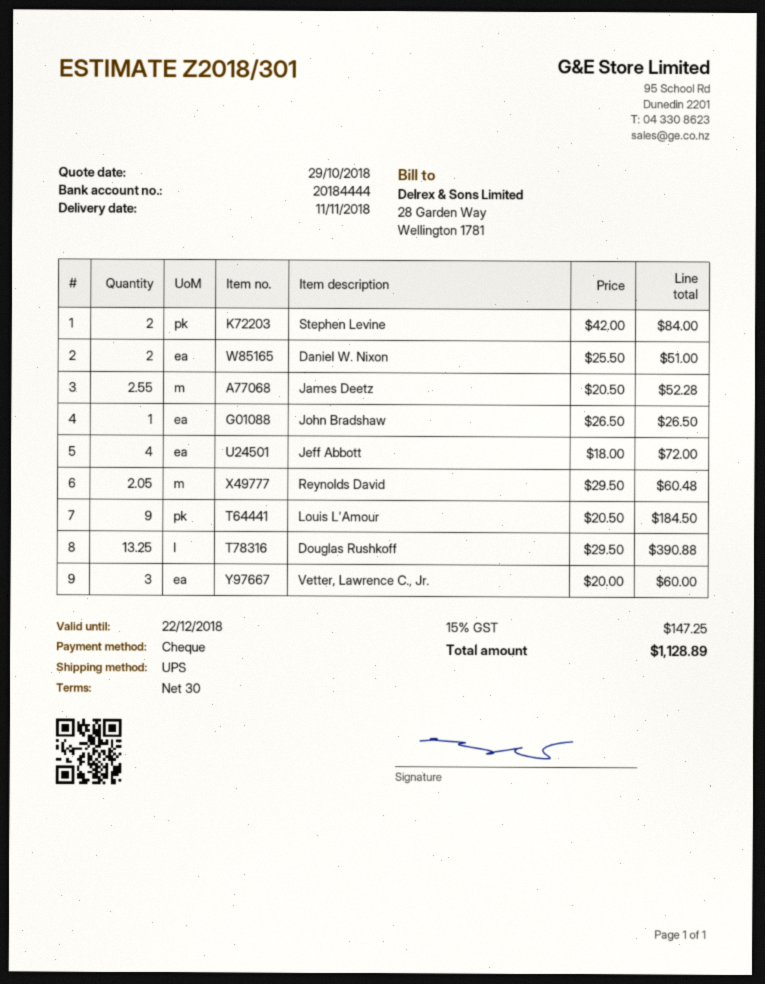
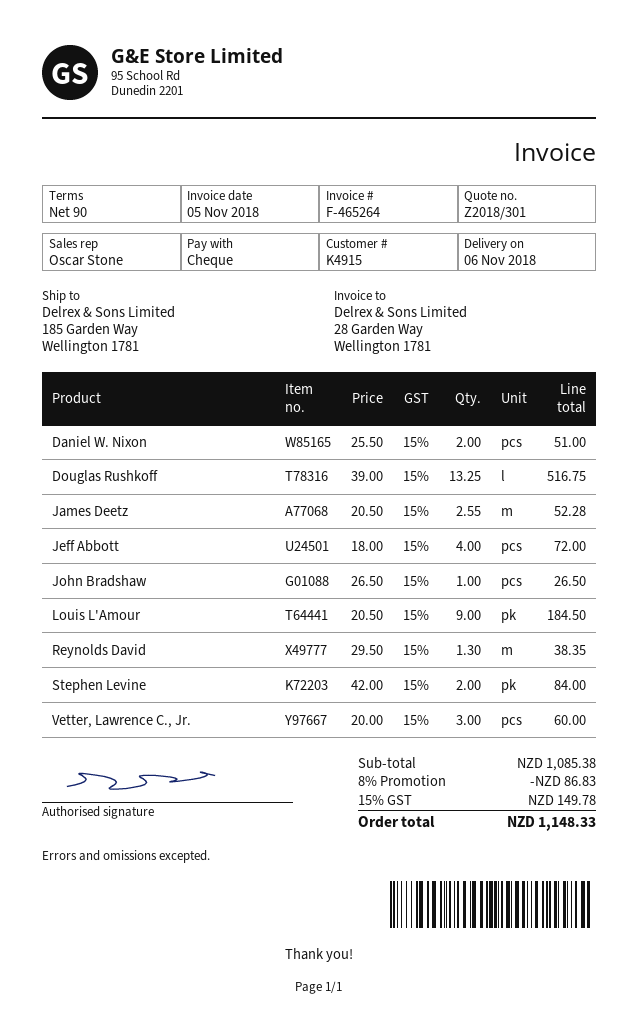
delivery date: 2018-11-11 -> 2018-11-06
payment terms: 30 days -> 90 days
Reynolds David: 2.05 x 29.50 = 60.48 -> 1.3 x 29.50 = 38.35
Douglas Rushkoff: 13.25 x 29.50 = 390.88 -> 13.25 x 39.00 = 516.75
discount: none -> 8% = 86.83
tax: 15% = 147.25 -> 15% = 149.78
total: 1128.89 -> 1148.33

